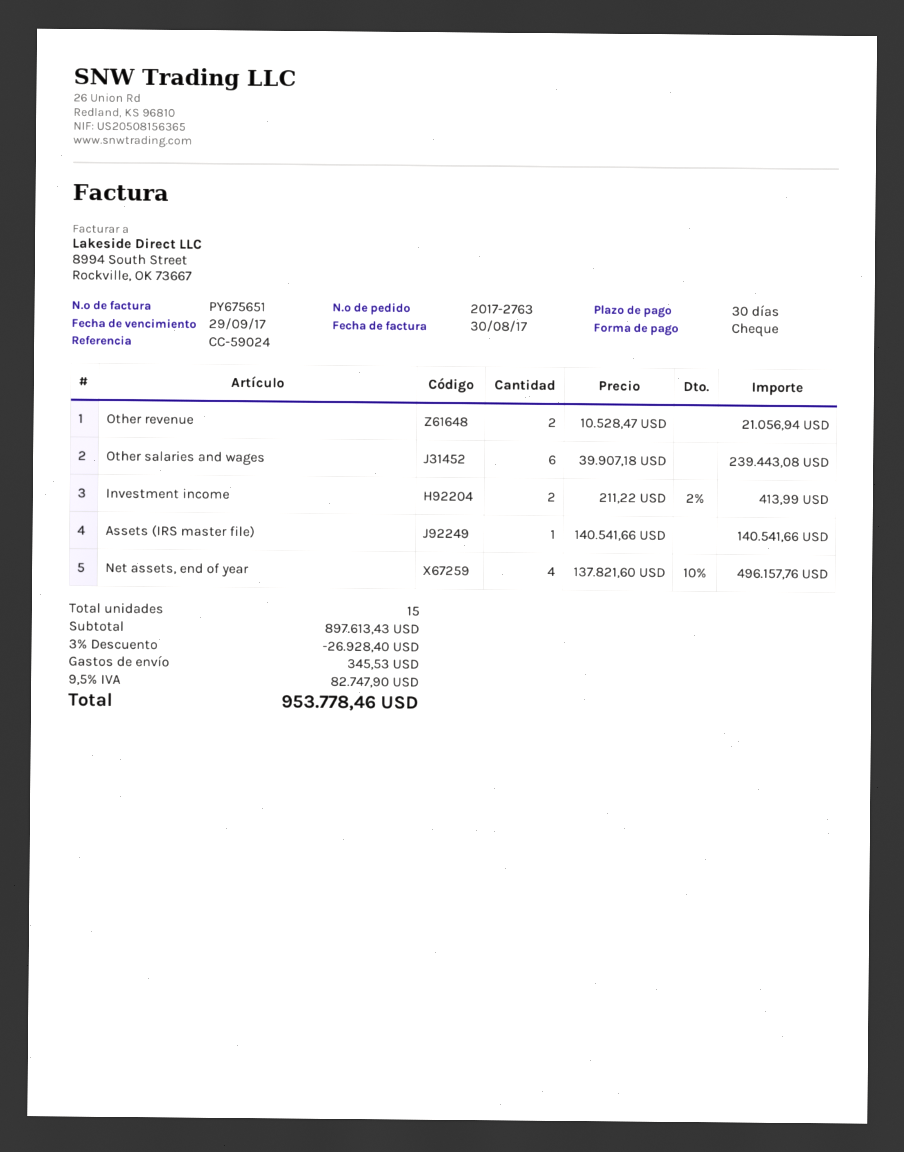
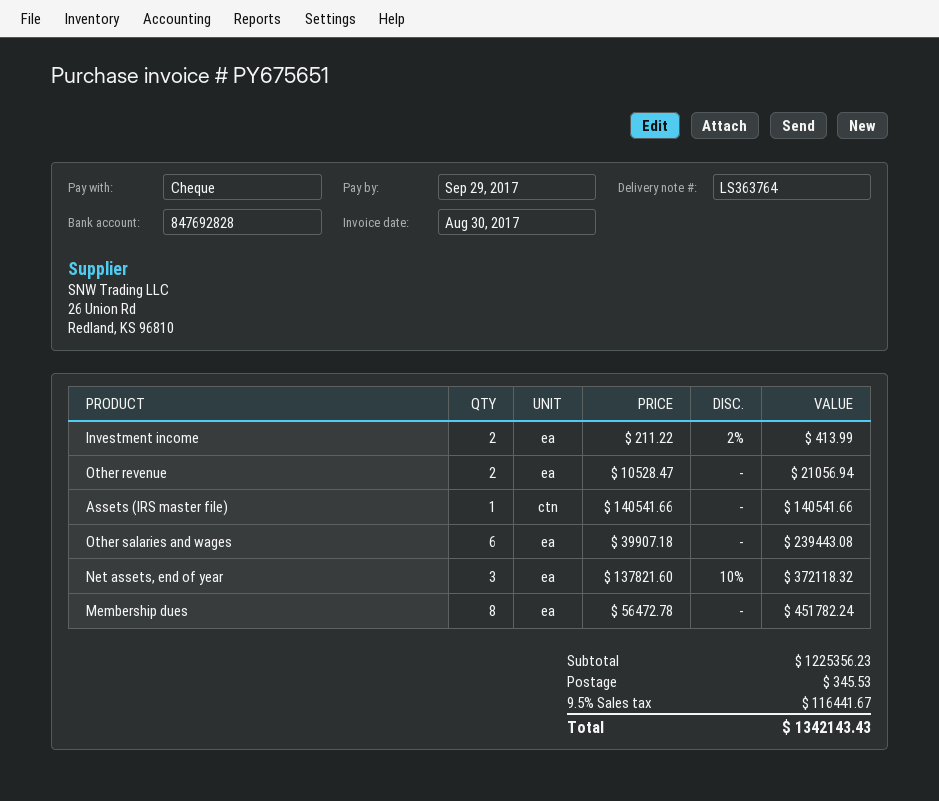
Net assets, end of year: 4 x 137821.60 - 10% = 496157.76 -> 3 x 137821.60 - 10% = 372118.32
Membership dues: none -> 8 x 56472.78 = 451782.24
subtotal: 897613.43 -> 1225356.23
discount: 3% = 26928.40 -> none
tax: 9.5% = 82747.90 -> 9.5% = 116441.67
total: 953778.46 -> 1342143.43

